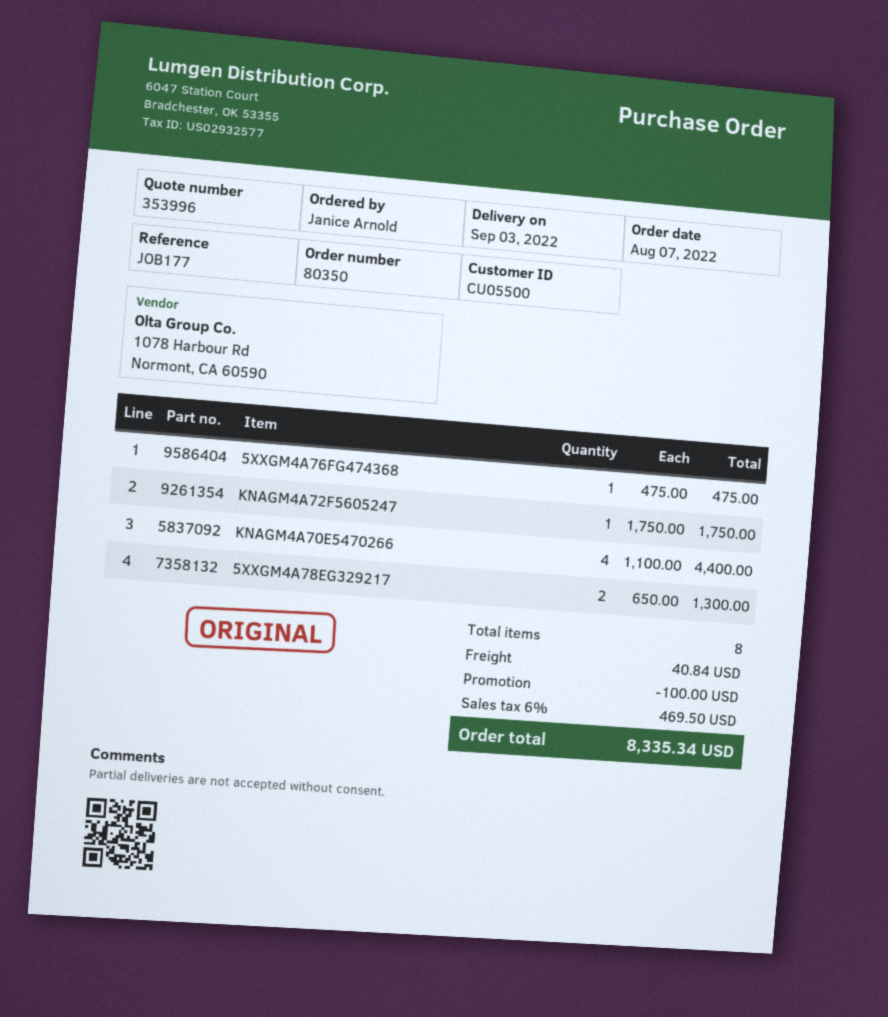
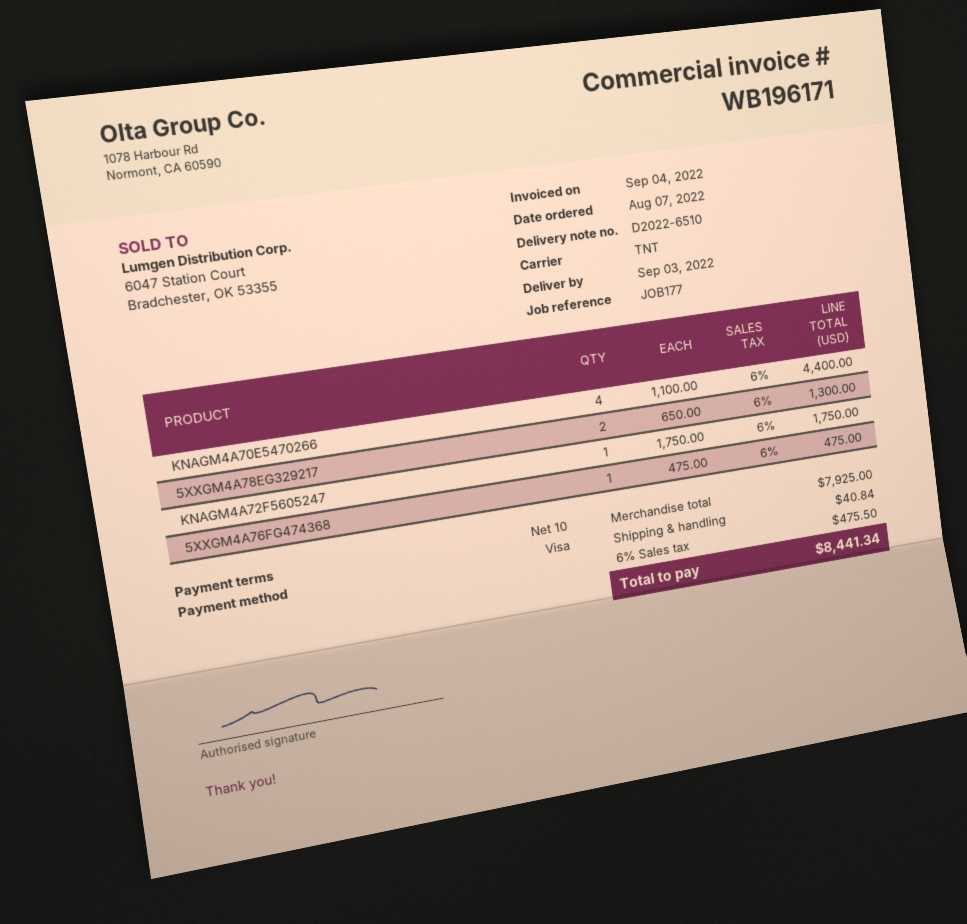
discount: 100.00 -> none
tax: 6% = 469.50 -> 6% = 475.50
total: 8335.34 -> 8441.34

